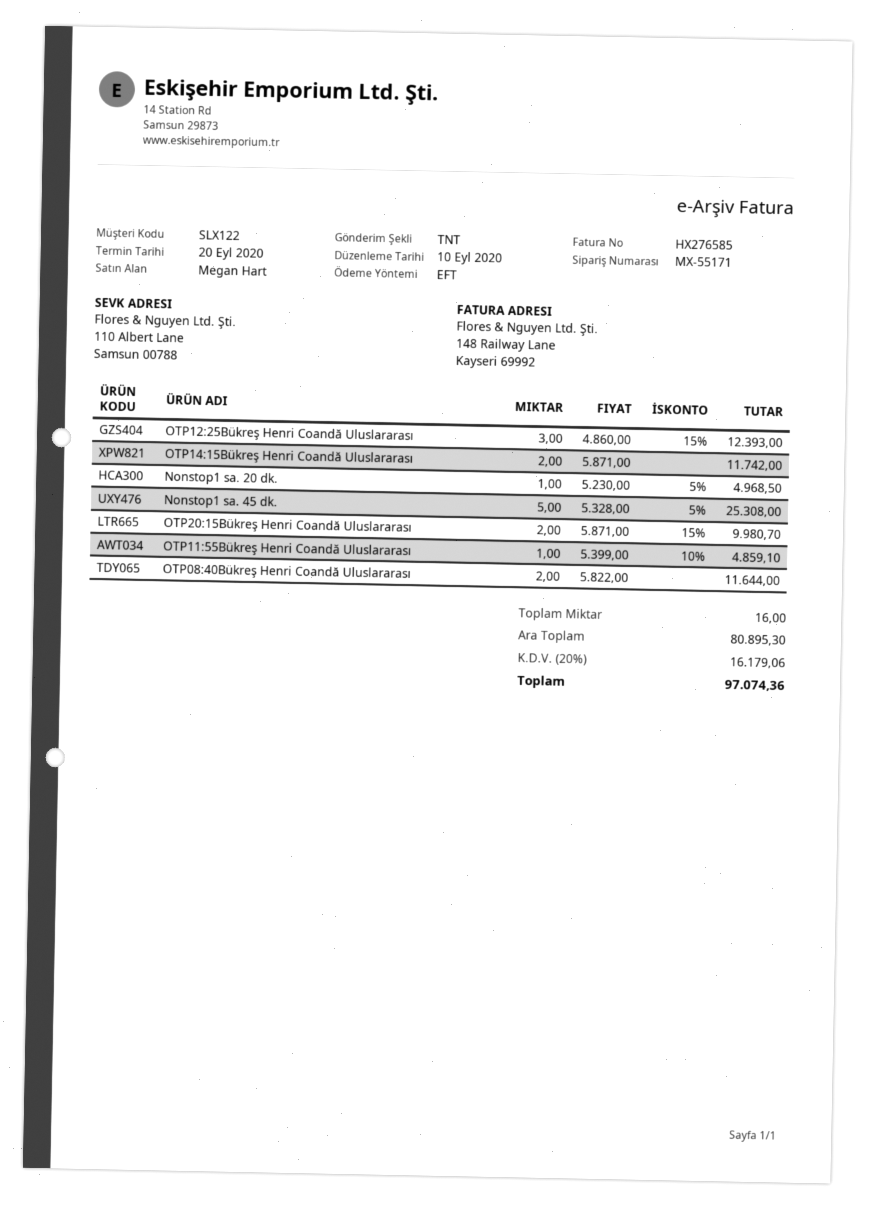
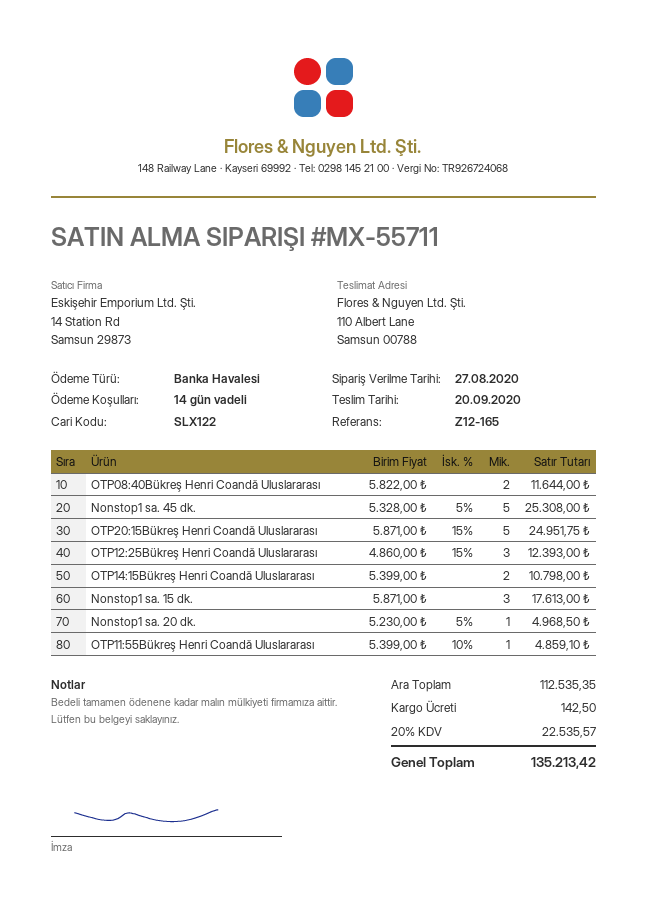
order number: MX-55171 -> MX-55711
OTP14:15Bükreş Henri Coandă Uluslararası: 2 x 5871.00 = 11742.00 -> 2 x 5399.00 = 10798.00
OTP20:15Bükreş Henri Coandă Uluslararası: 2 x 5871.00 - 15% = 9980.70 -> 5 x 5871.00 - 15% = 24951.75
Nonstop1 sa. 15 dk.: none -> 3 x 5871.00 = 17613.00
subtotal: 80895.30 -> 112535.35
shipping: none -> 142.50
tax: 20% = 16179.06 -> 20% = 22535.57
total: 97074.36 -> 135213.42

